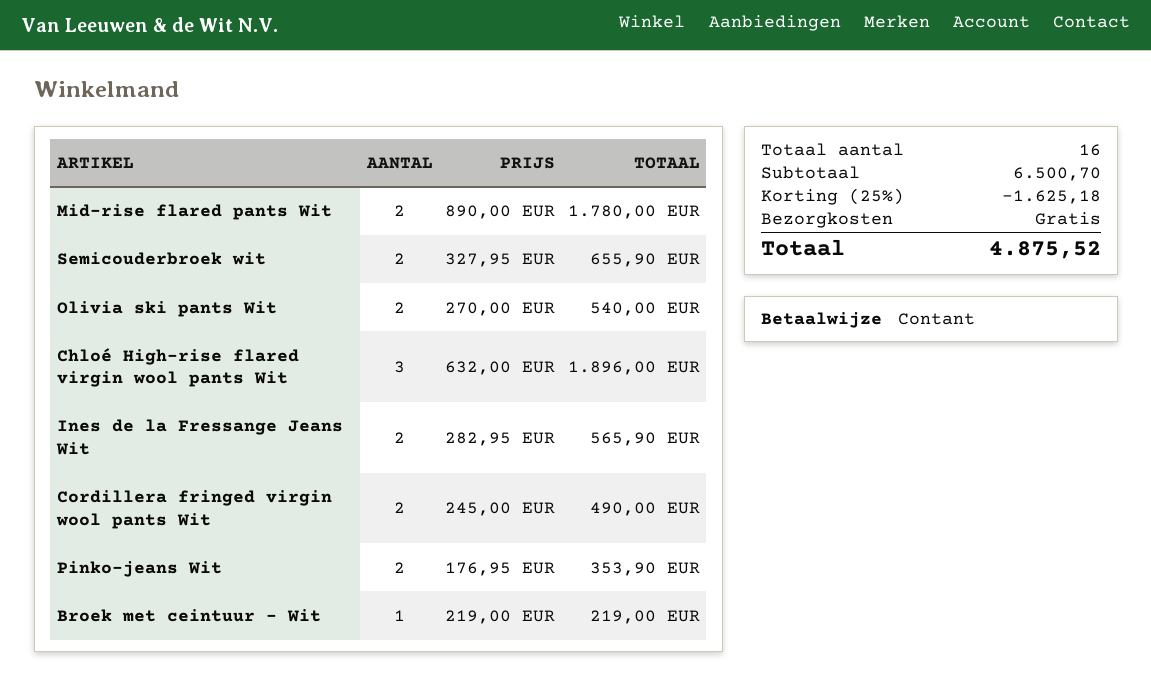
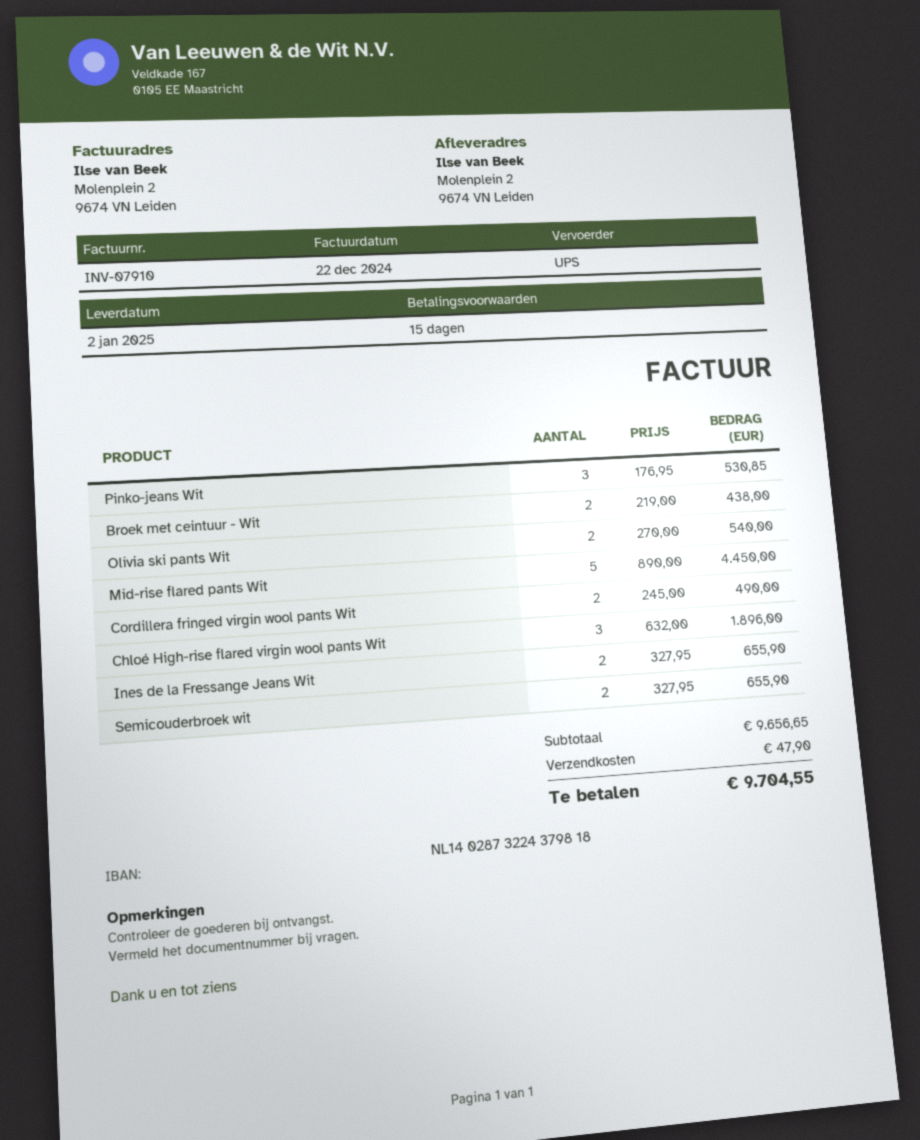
Mid-rise flared pants Wit: 2 x 890.00 = 1780.00 -> 5 x 890.00 = 4450.00
Ines de la Fressange Jeans Wit: 2 x 282.95 = 565.90 -> 2 x 327.95 = 655.90
Pinko-jeans Wit: 2 x 176.95 = 353.90 -> 3 x 176.95 = 530.85
Broek met ceintuur - Wit: 1 x 219.00 = 219.00 -> 2 x 219.00 = 438.00
subtotal: 6500.70 -> 9656.65
discount: 25% = 1625.18 -> none
shipping: 0.00 -> 47.90
total: 4875.52 -> 9704.55

